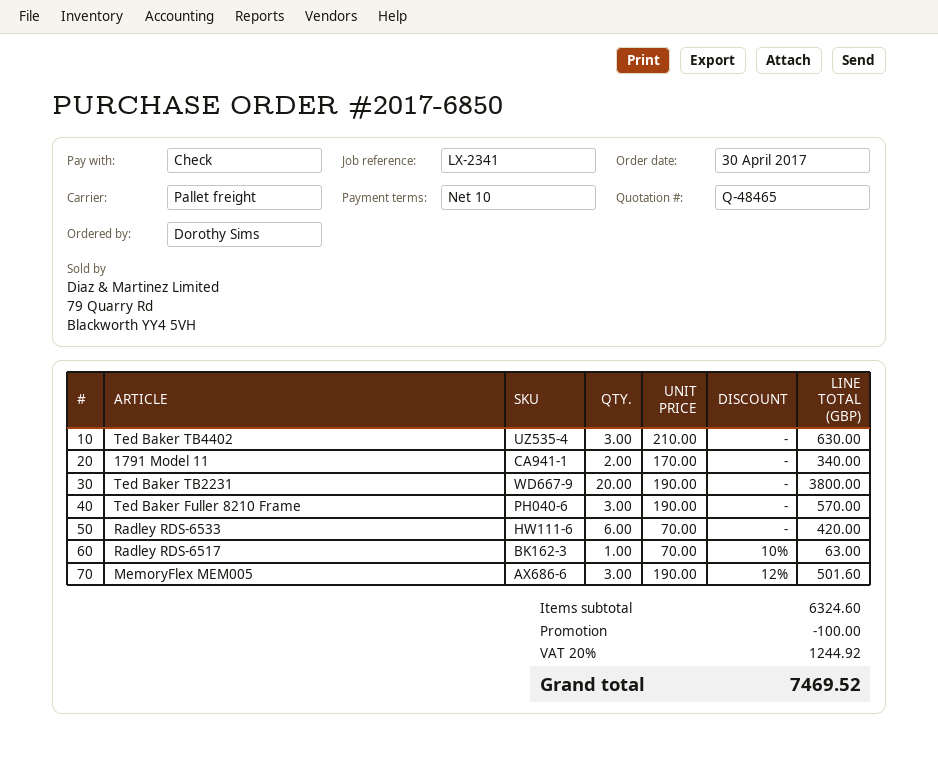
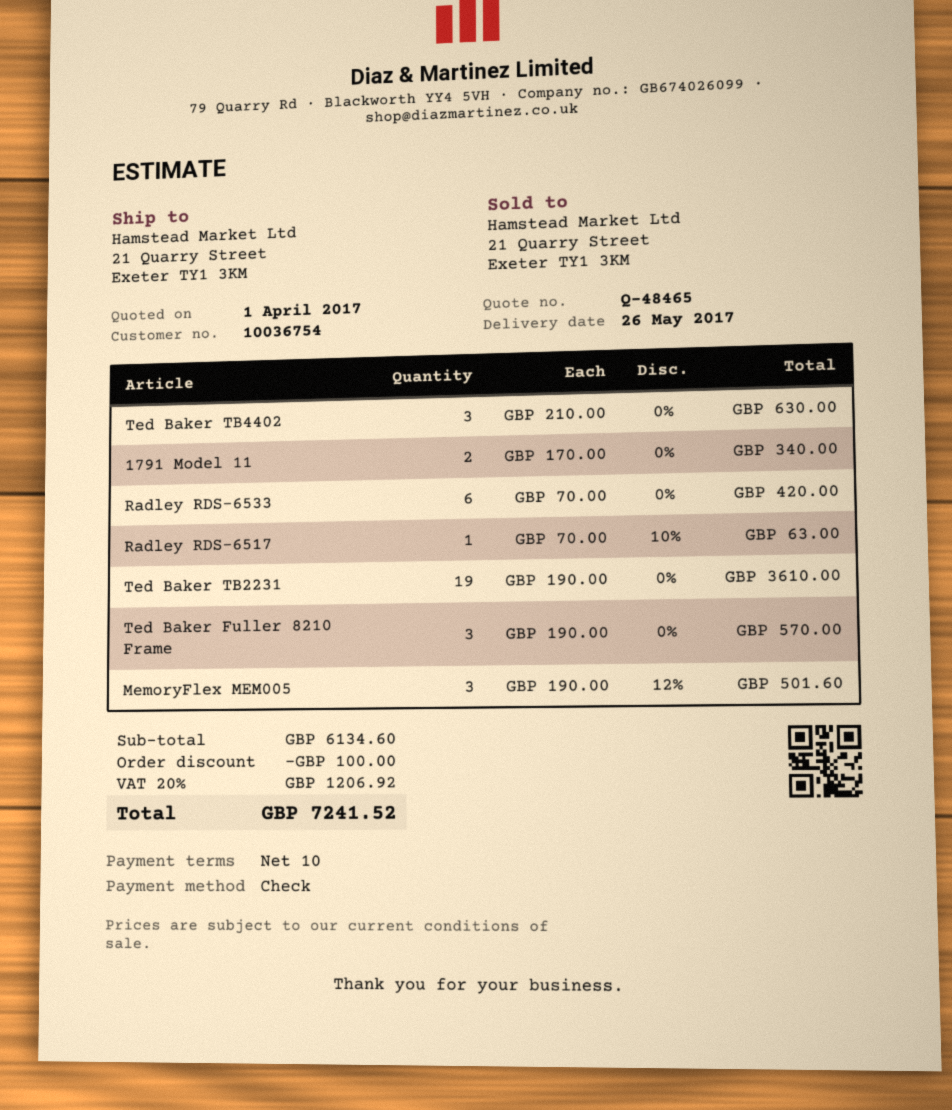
Ted Baker TB2231: 20 x 190.00 = 3800.00 -> 19 x 190.00 = 3610.00
subtotal: 6324.60 -> 6134.60
tax: 20% = 1244.92 -> 20% = 1206.92
total: 7469.52 -> 7241.52

